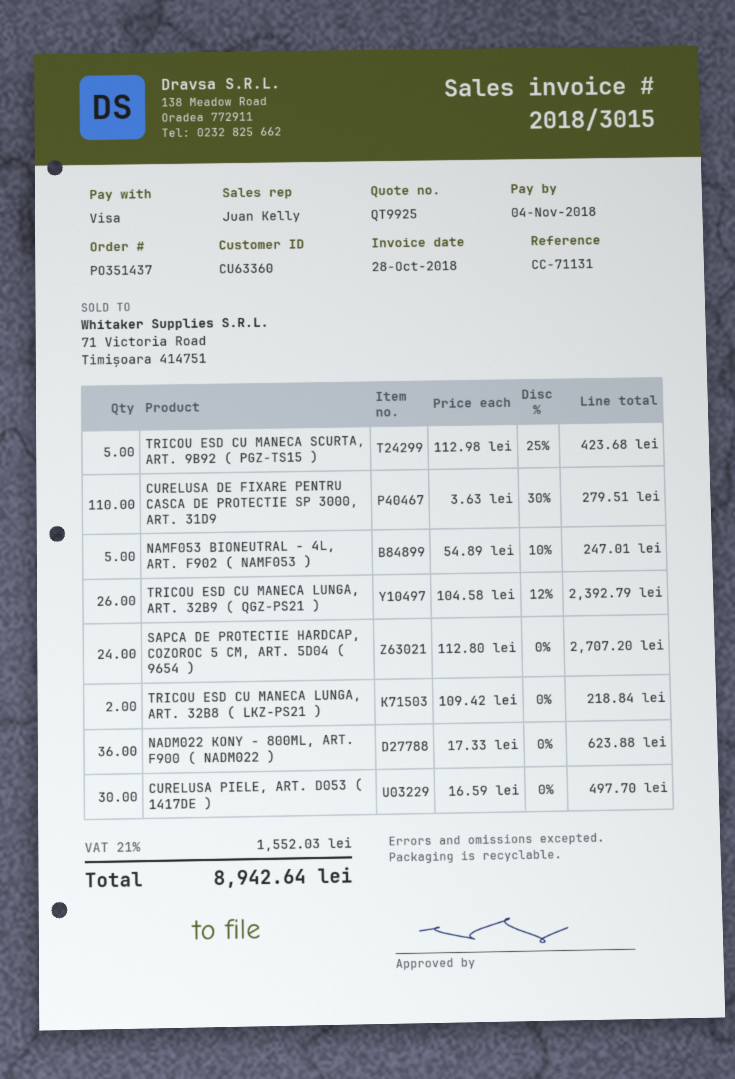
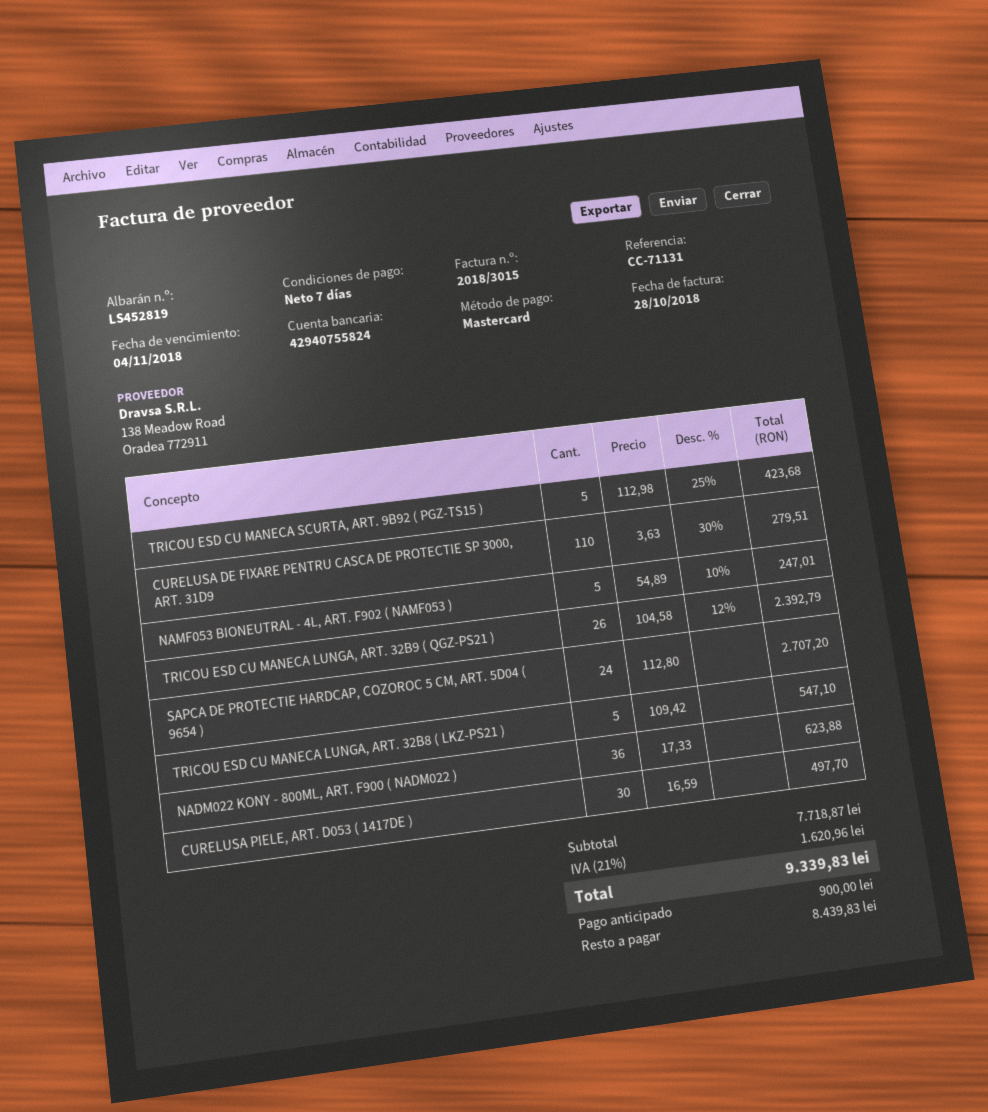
payment method: Visa -> Mastercard
TRICOU ESD CU MANECA LUNGA, ART. 32B8 ( LKZ-PS21 ): 2 x 109.42 = 218.84 -> 5 x 109.42 = 547.10
tax: 21% = 1552.03 -> 21% = 1620.96
total: 8942.64 -> 9339.83

